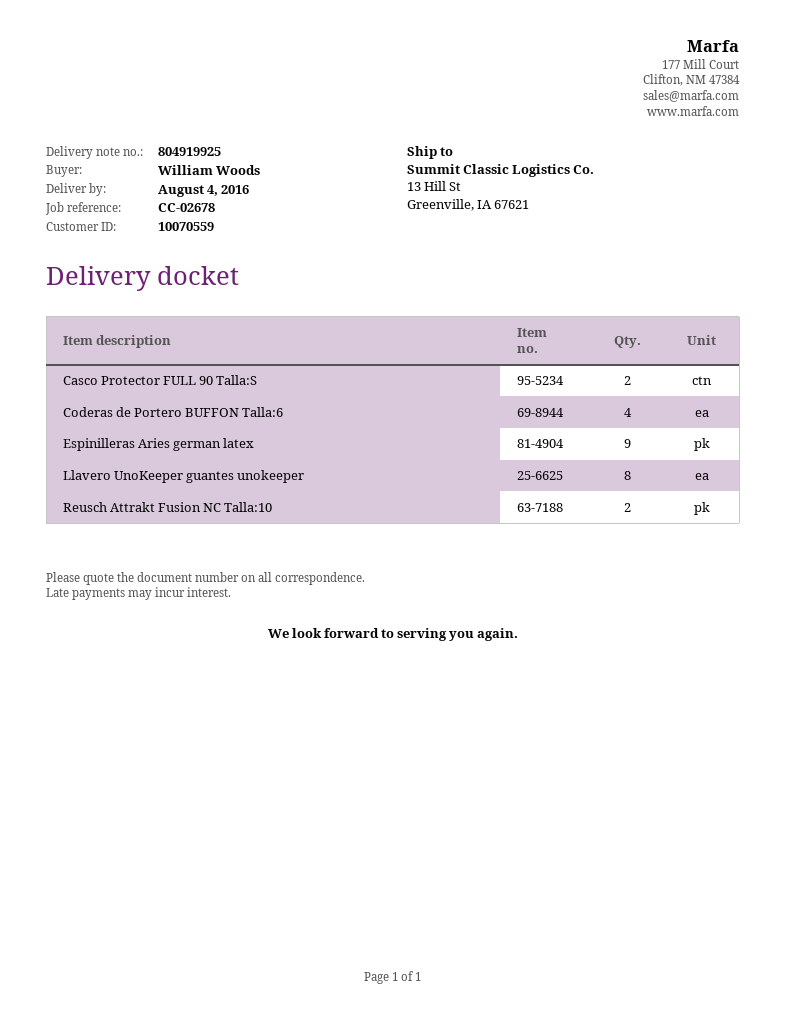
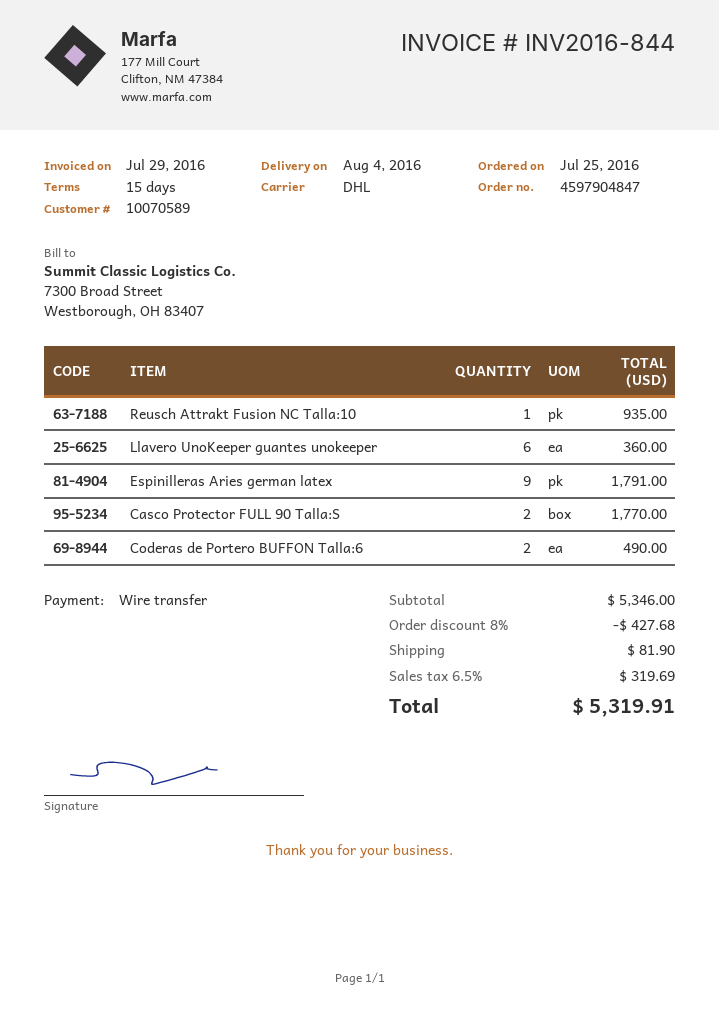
customer number: 10070559 -> 10070589
Coderas de Portero BUFFON Talla:6: 4 -> 2
Llavero UnoKeeper guantes unokeeper: 8 -> 6
Reusch Attrakt Fusion NC Talla:10: 2 -> 1

